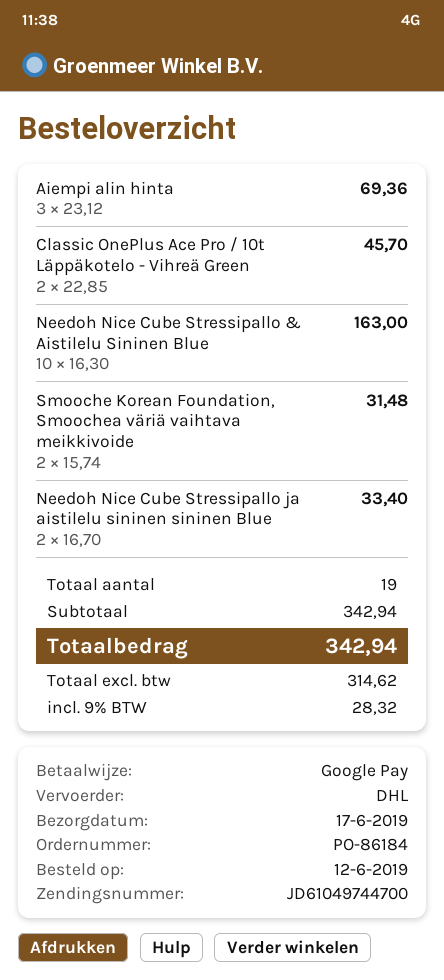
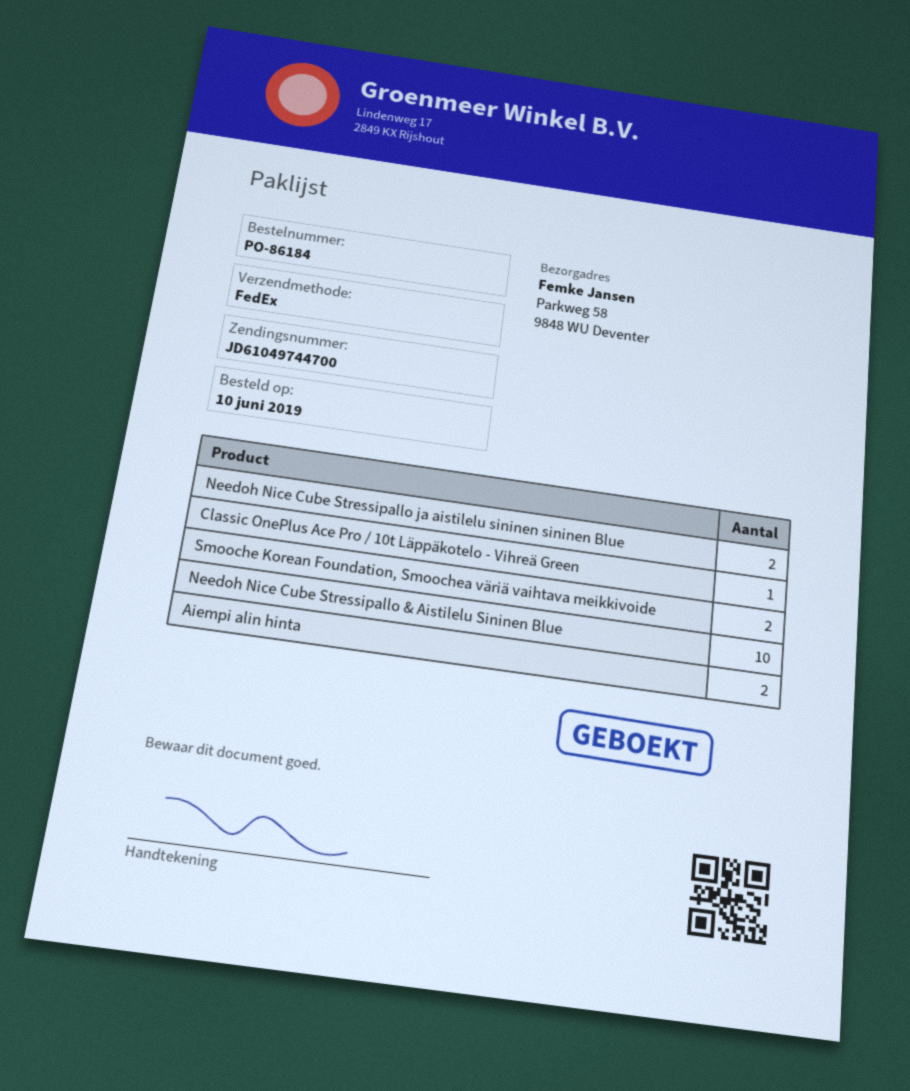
order date: 2019-06-12 -> 2019-06-10
shipping method: DHL -> FedEx
Aiempi alin hinta: 3 -> 2
Classic OnePlus Ace Pro / 10t Läppäkotelo - Vihreä Green: 2 -> 1

